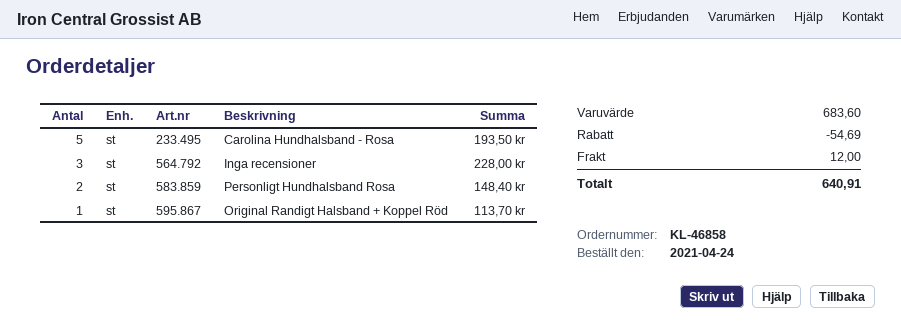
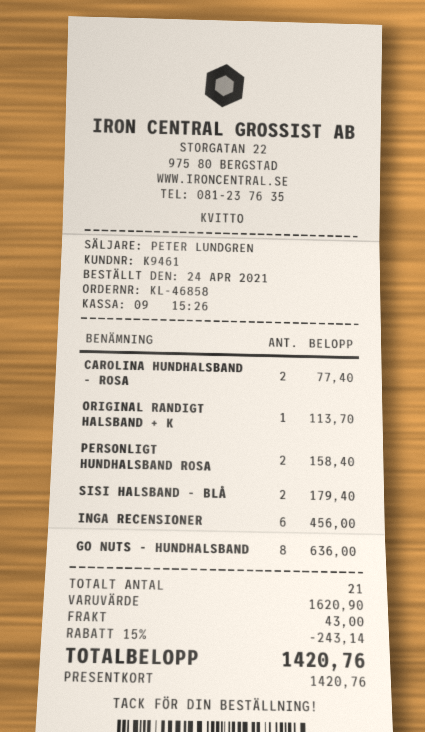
Carolina Hundhalsband - Rosa: 5 for 193.50 -> 2 for 77.40
Inga recensioner: 3 for 228.00 -> 6 for 456.00
Personligt Hundhalsband Rosa: 2 for 148.40 -> 2 for 158.40
SISI HALSBAND - BLÅ: none -> 2 for 179.40
GO NUTS - HUNDHALSBAND: none -> 8 for 636.00
subtotal: 683.60 -> 1620.90
discount: 54.69 -> 243.14
shipping: 12.00 -> 43.00
total: 640.91 -> 1420.76

